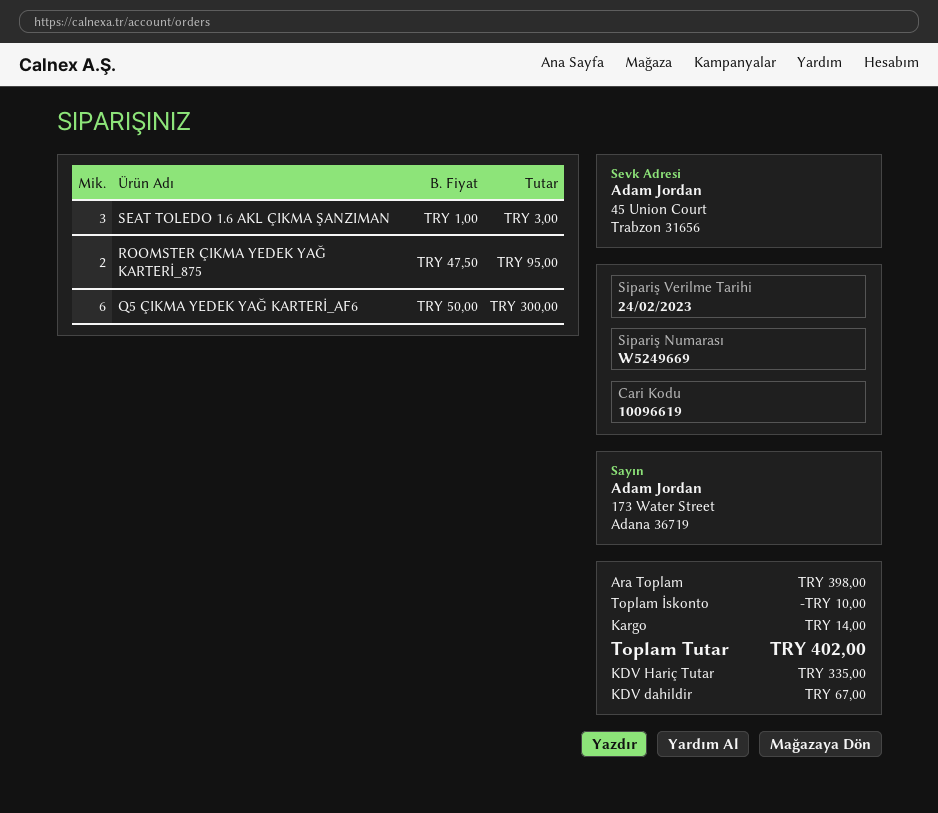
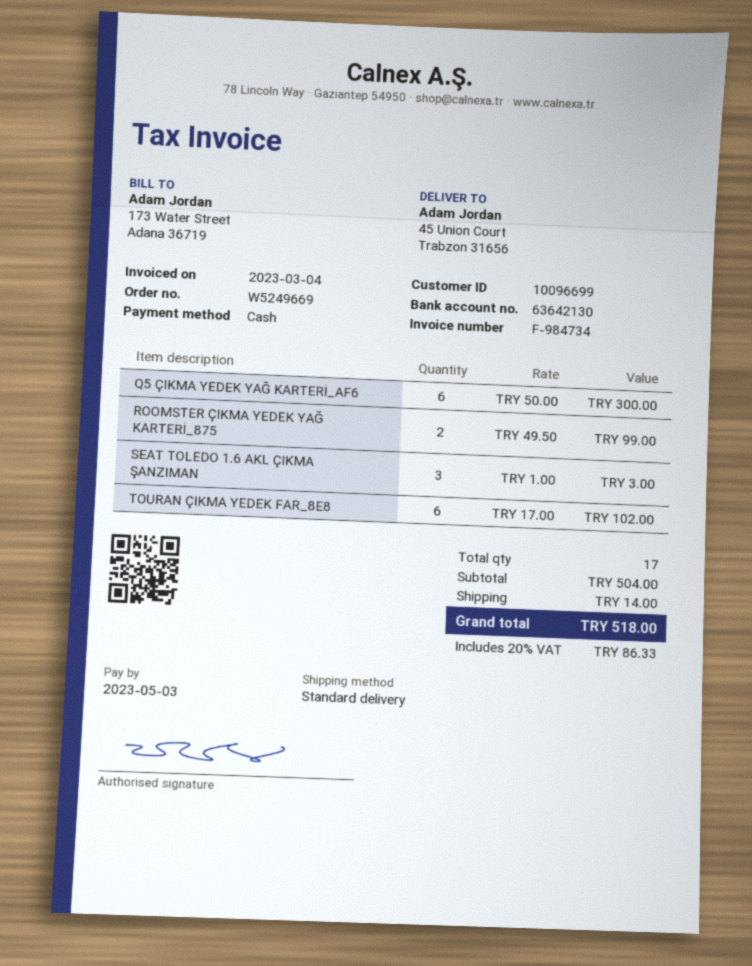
customer number: 10096619 -> 10096699
ROOMSTER ÇIKMA YEDEK YAĞ KARTERİ_875: 2 x 47.50 = 95.00 -> 2 x 49.50 = 99.00
TOURAN ÇIKMA YEDEK FAR_8E8: none -> 6 x 17.00 = 102.00
subtotal: 398.00 -> 504.00
discount: 10.00 -> none
tax: 67.00 -> 86.33
total: 402.00 -> 518.00

